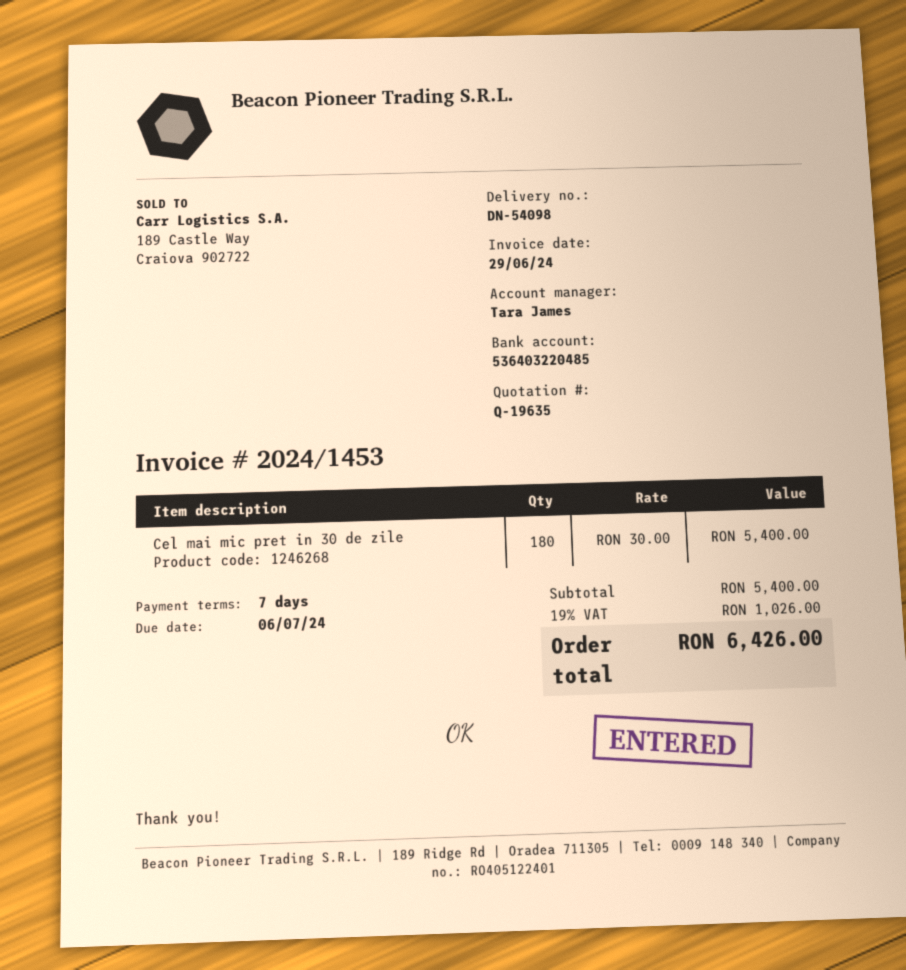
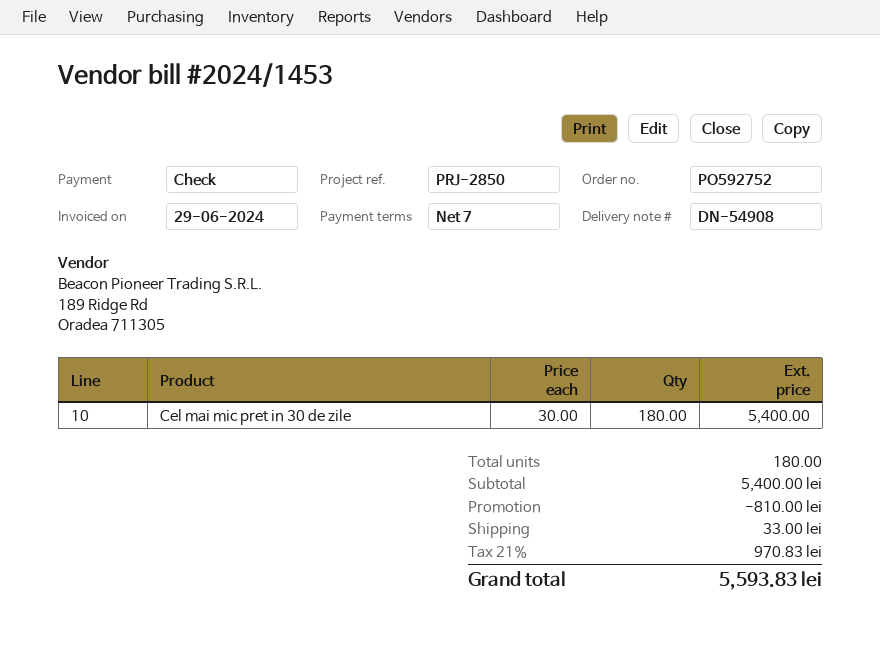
delivery note number: DN-54098 -> DN-54908
discount: none -> 810.00
shipping: none -> 33.00
tax: 19% = 1026.00 -> 21% = 970.83
total: 6426.00 -> 5593.83

